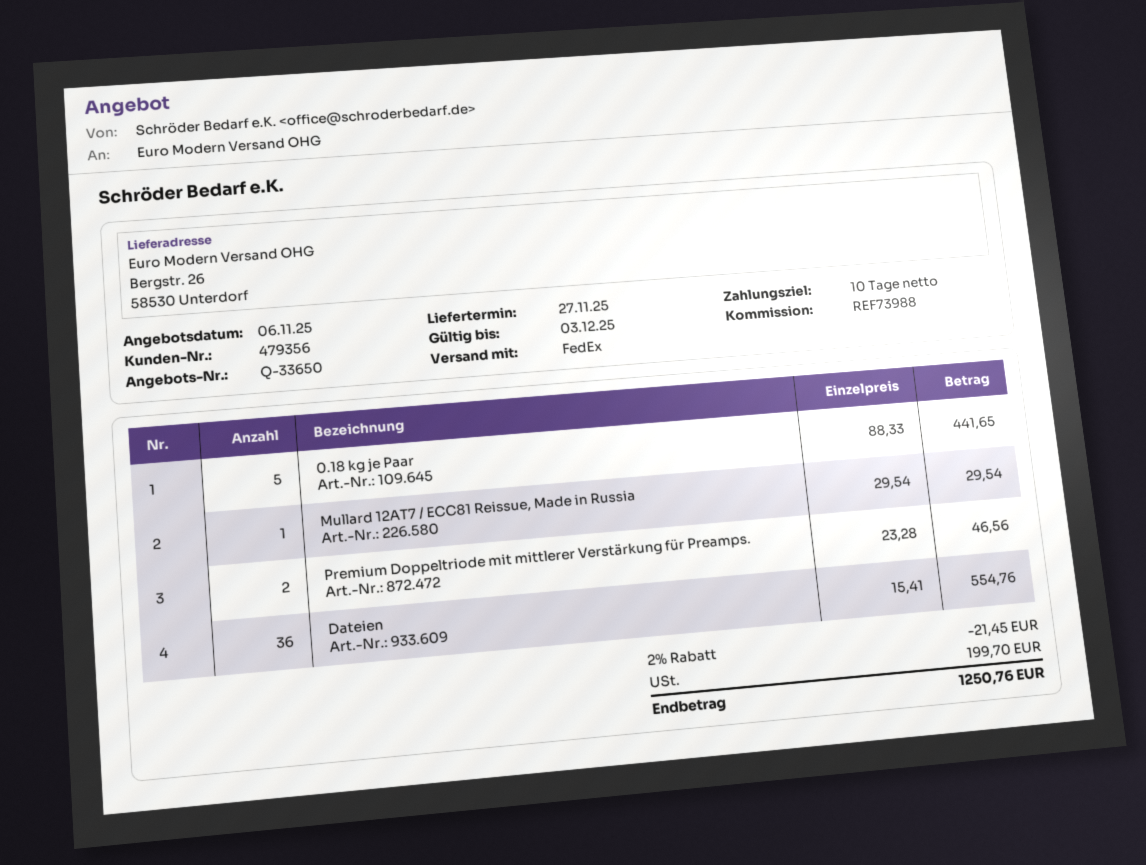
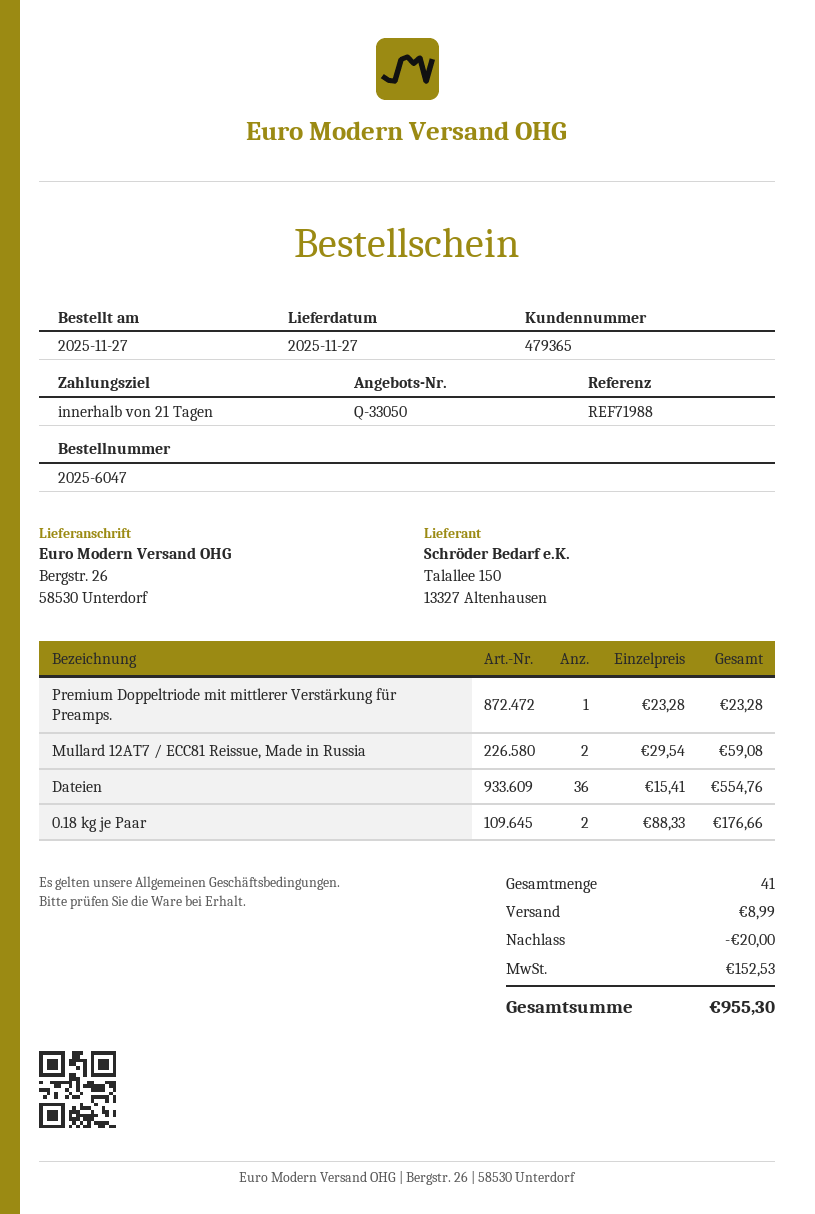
quote number: Q-33650 -> Q-33050
payment terms: 10 days -> 21 days
customer number: 479356 -> 479365
reference: REF73988 -> REF71988
0.18 kg je Paar: 5 x 88.33 = 441.65 -> 2 x 88.33 = 176.66
Mullard 12AT7 / ECC81 Reissue, Made in Russia: 1 x 29.54 = 29.54 -> 2 x 29.54 = 59.08
Premium Doppeltriode mit mittlerer Verstärkung für Preamps.: 2 x 23.28 = 46.56 -> 1 x 23.28 = 23.28
discount: 21.45 -> 20.00
shipping: none -> 8.99
tax: 199.70 -> 152.53
total: 1250.76 -> 955.30

